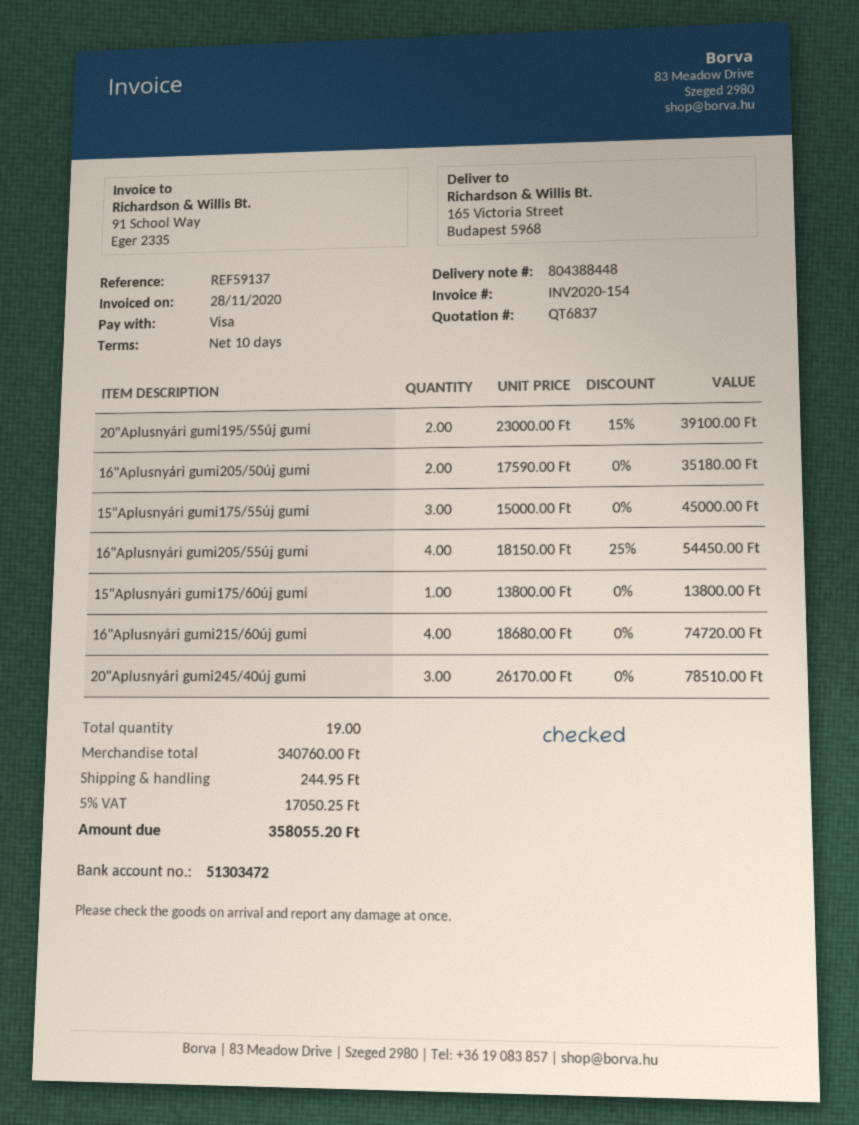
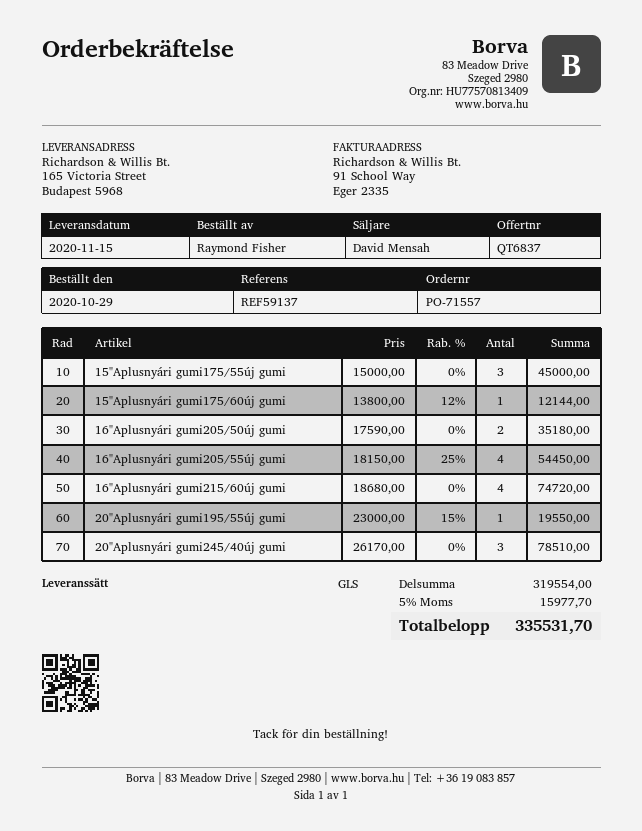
20"Aplusnyári gumi195/55új gumi: 2 x 23000.00 - 15% = 39100.00 -> 1 x 23000.00 - 15% = 19550.00
15"Aplusnyári gumi175/60új gumi: 1 x 13800.00 = 13800.00 -> 1 x 13800.00 - 12% = 12144.00
subtotal: 340760.00 -> 319554.00
shipping: 244.95 -> none
tax: 5% = 17050.25 -> 5% = 15977.70
total: 358055.20 -> 335531.70

